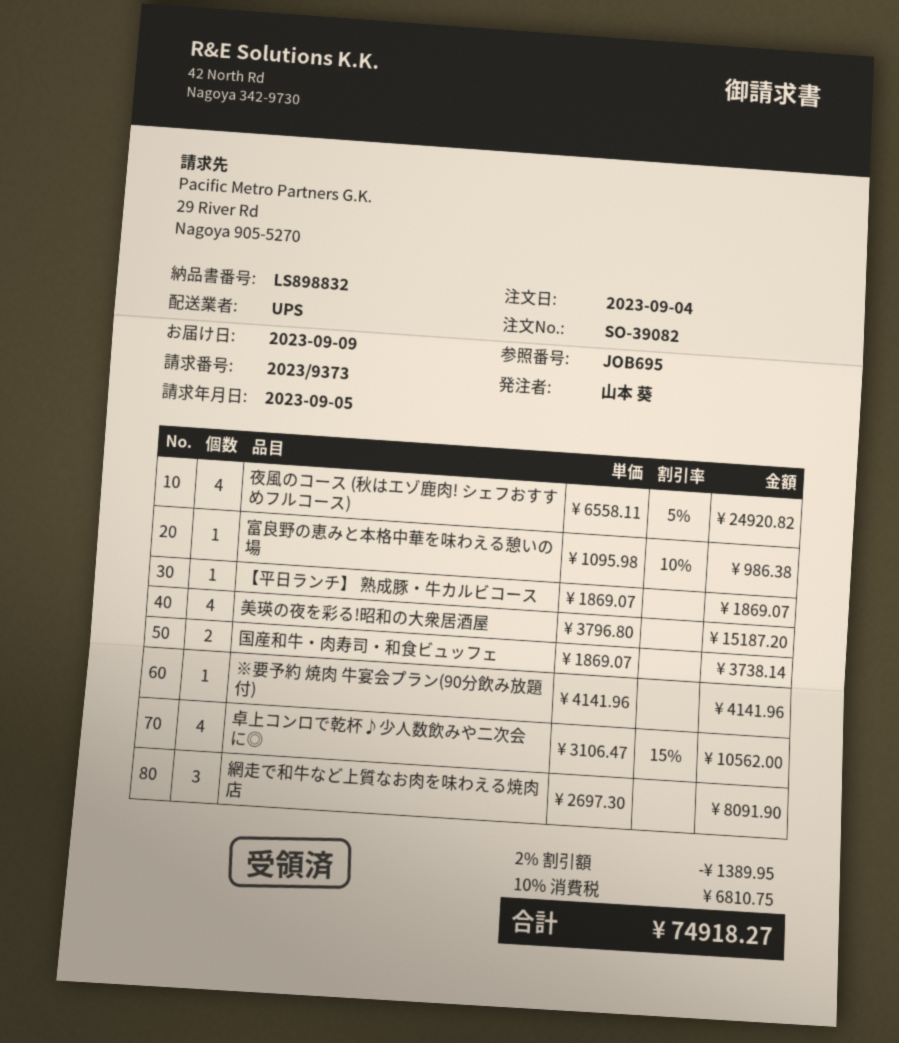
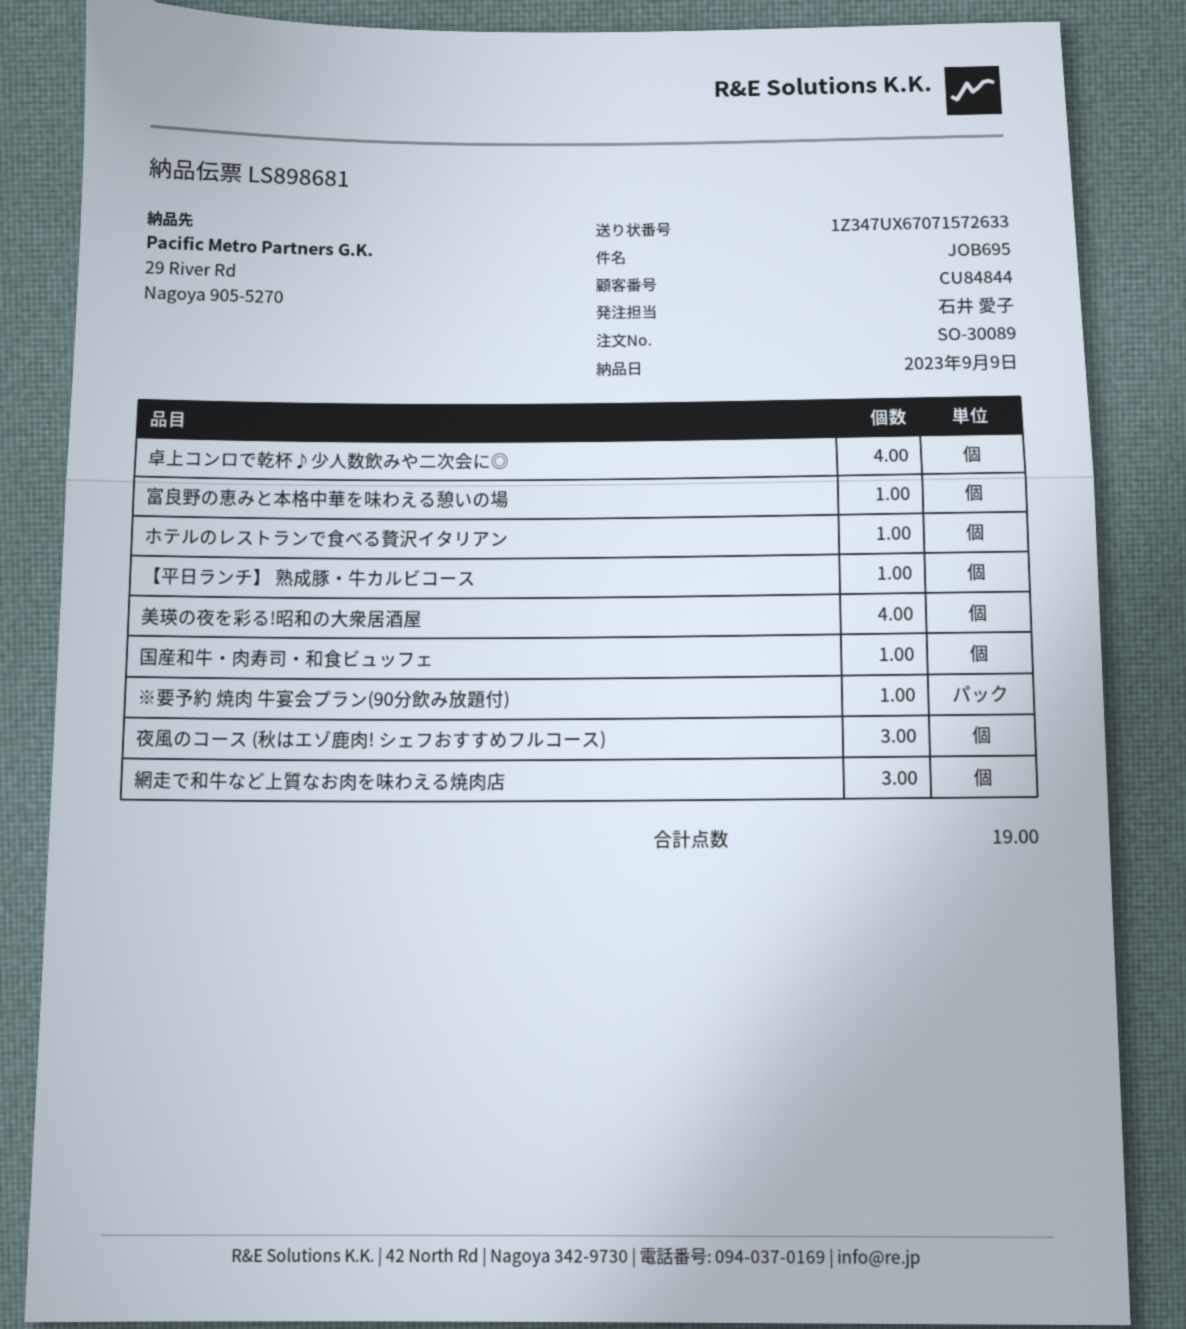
order number: SO-39082 -> SO-30089
delivery note number: LS898832 -> LS898681
ordered by: 山本 葵 -> 石井 愛子
夜風のコース (秋はエゾ鹿肉! シェフおすすめフルコース): 4 -> 3
国産和牛・肉寿司・和食ビュッフェ: 2 -> 1
ホテルのレストランで食べる贅沢イタリアン: none -> 1

